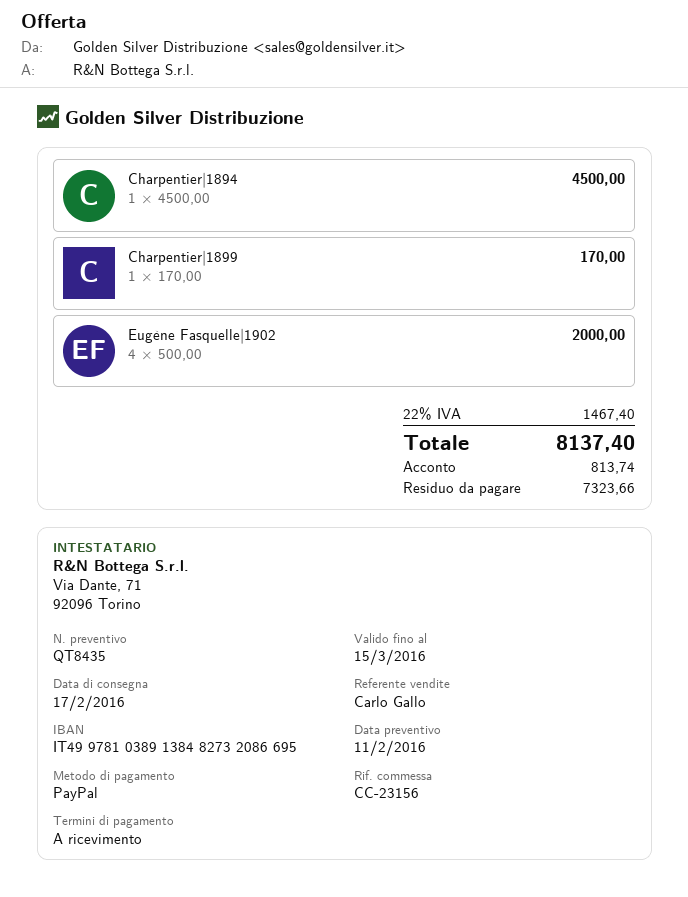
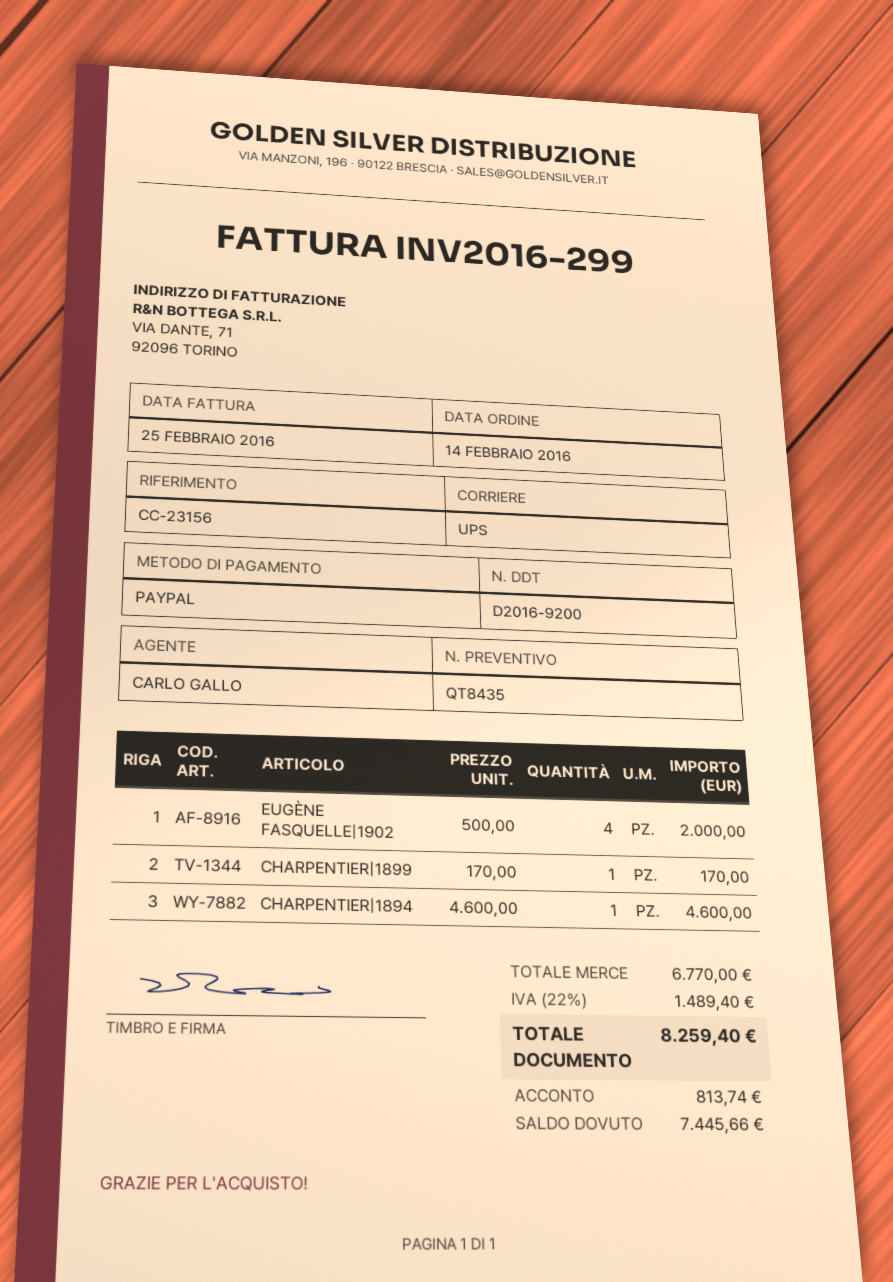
Charpentier|1894: 1 x 4500.00 = 4500.00 -> 1 x 4600.00 = 4600.00
tax: 22% = 1467.40 -> 22% = 1489.40
total: 8137.40 -> 8259.40
balance: 7323.66 -> 7445.66

